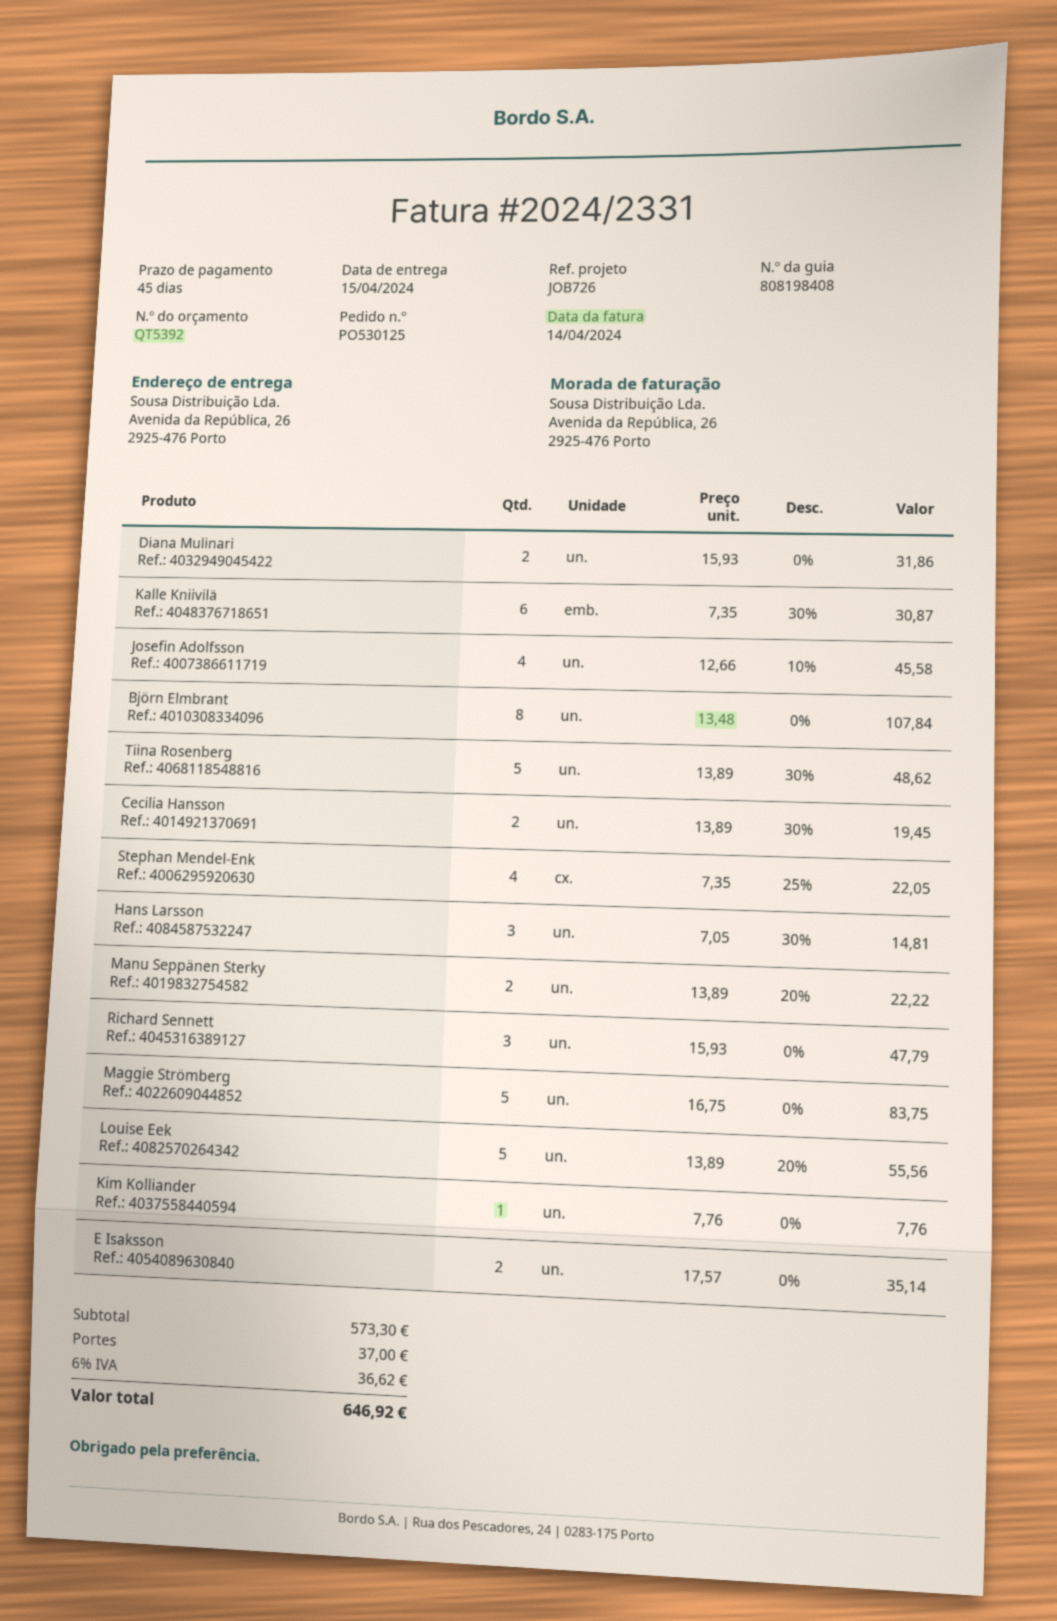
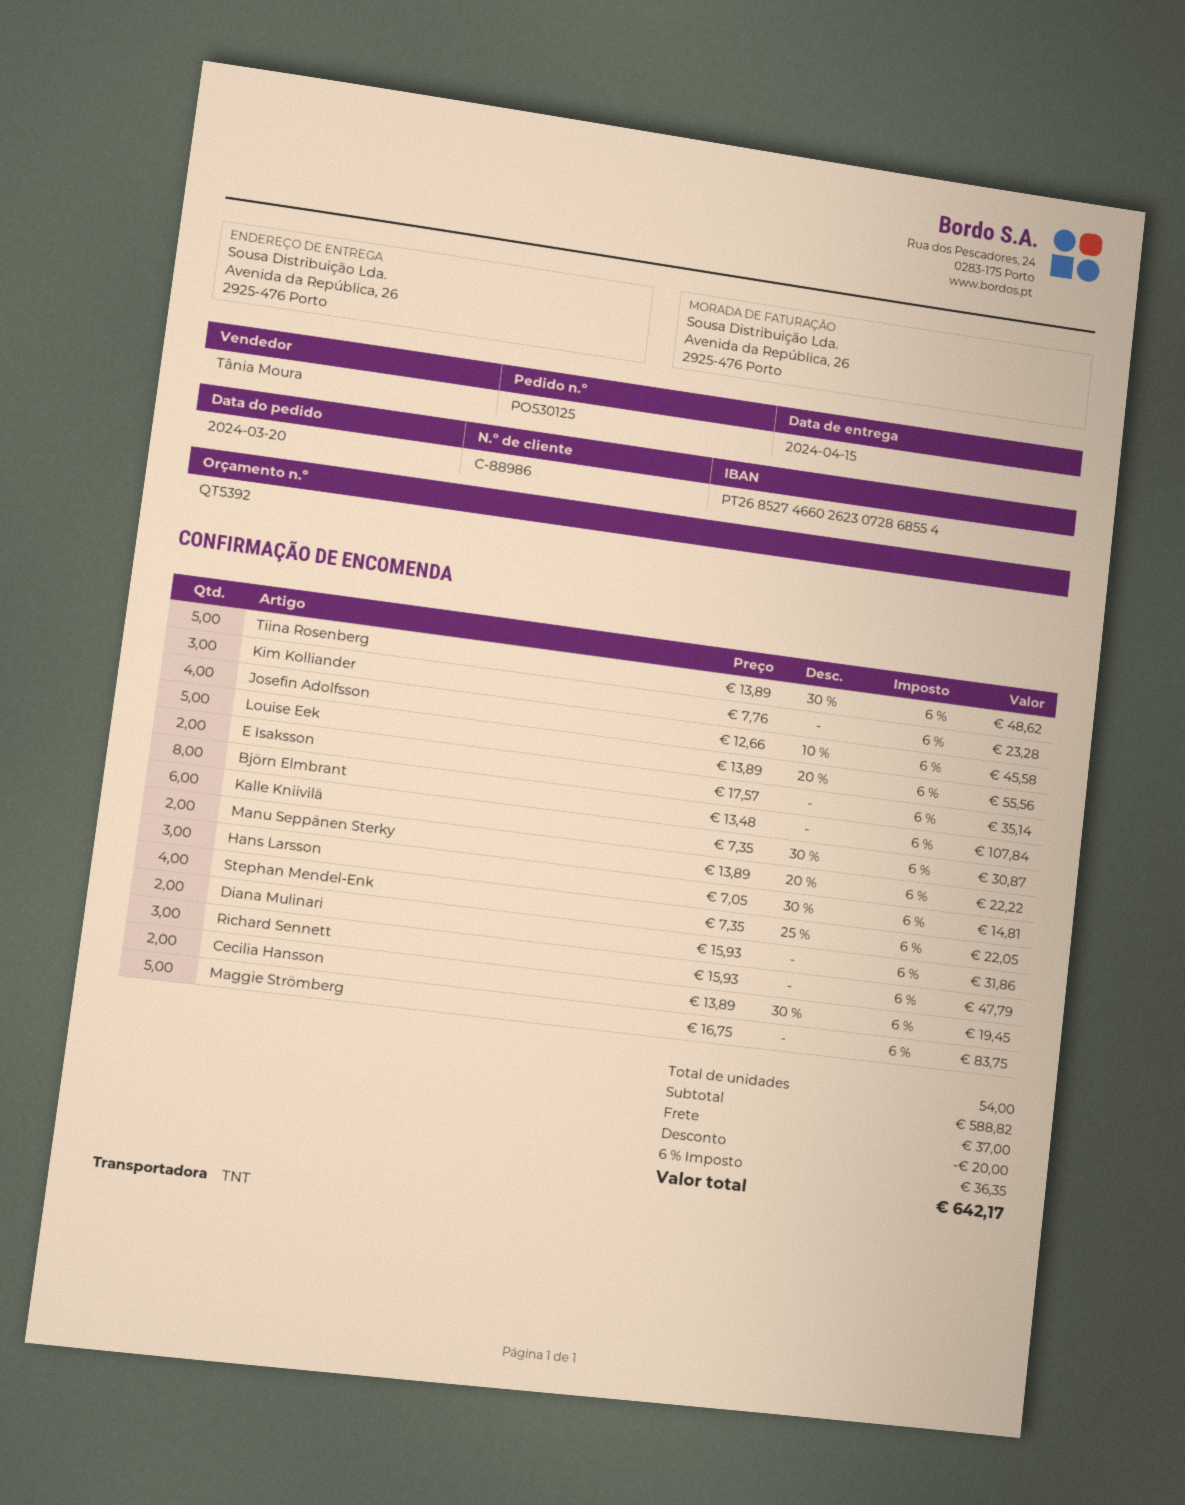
Kim Kolliander: 1 x 7.76 = 7.76 -> 3 x 7.76 = 23.28
subtotal: 573.30 -> 588.82
discount: none -> 20.00
tax: 6% = 36.62 -> 6% = 36.35
total: 646.92 -> 642.17

